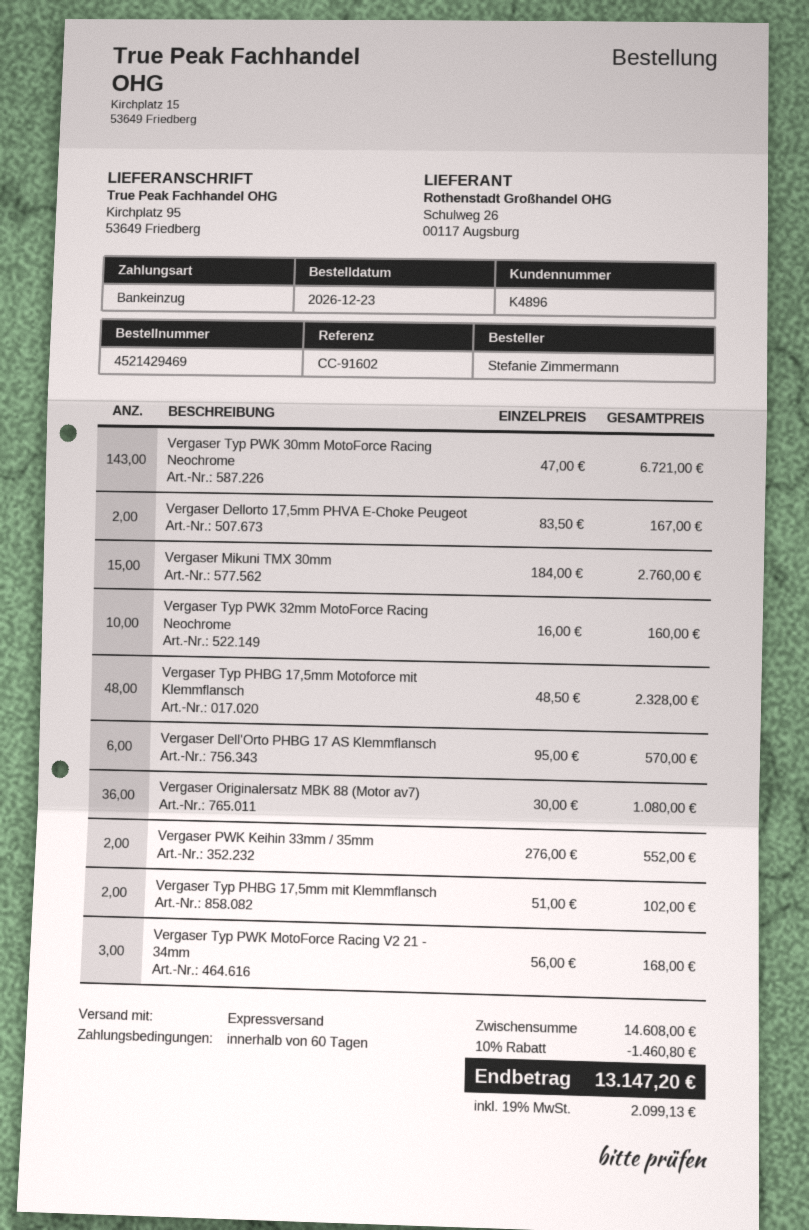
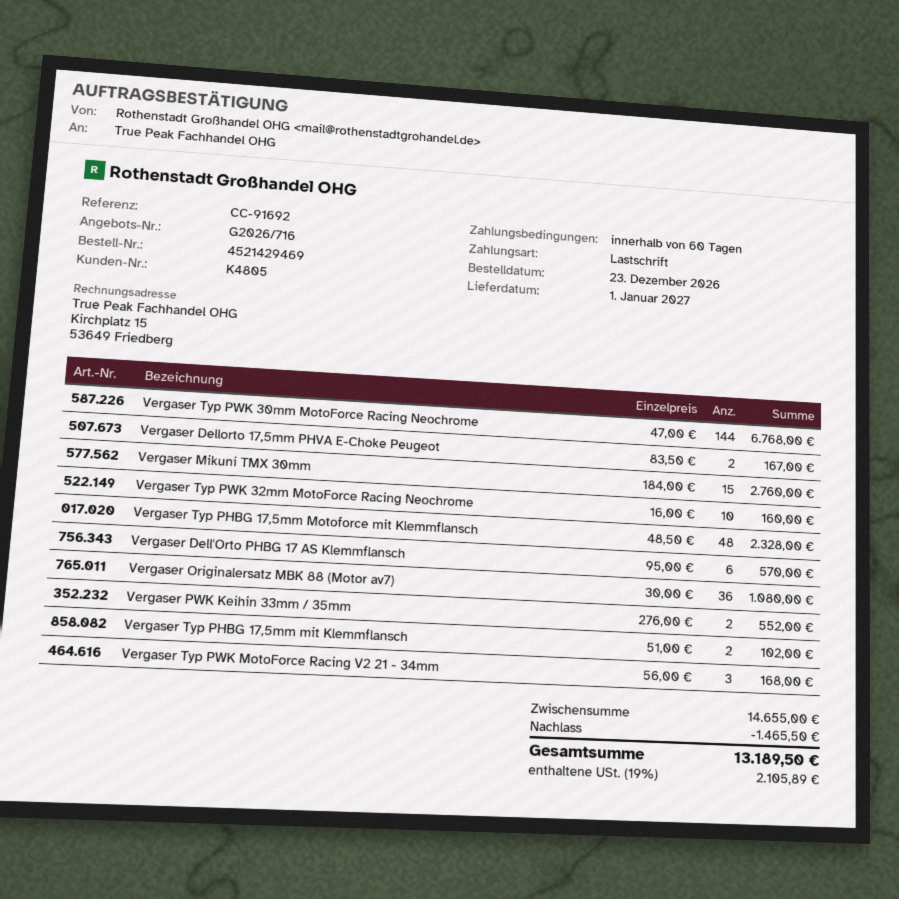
customer number: K4896 -> K4805
reference: CC-91602 -> CC-91692
Vergaser Typ PWK 30mm MotoForce Racing Neochrome: 143 x 47.00 = 6721.00 -> 144 x 47.00 = 6768.00
subtotal: 14608.00 -> 14655.00
discount: 1460.80 -> 1465.50
tax: 19% = 2099.13 -> 19% = 2105.89
total: 13147.20 -> 13189.50

